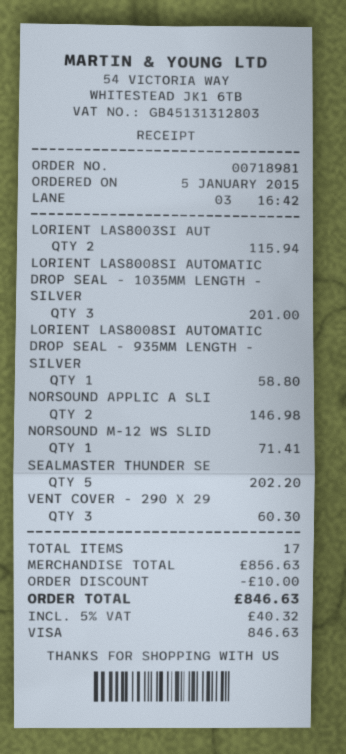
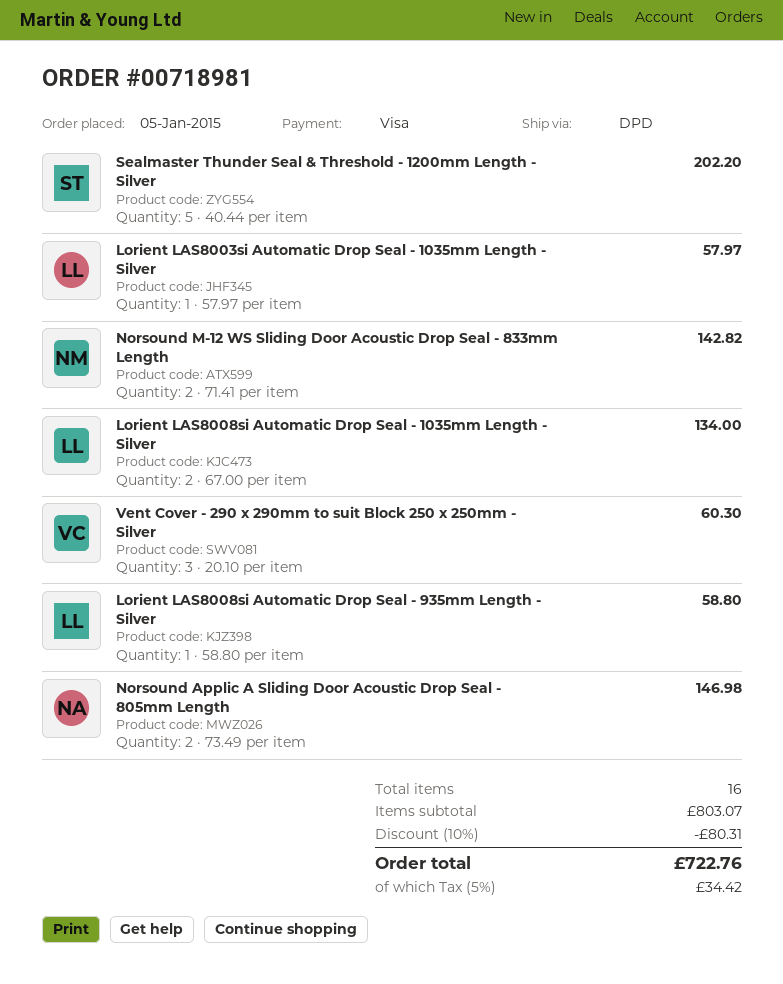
LORIENT LAS8003SI AUT: 2 for 115.94 -> 1 for 57.97
LORIENT LAS8008SI AUTOMATIC DROP SEAL - 1035MM LENGTH - SILVER: 3 for 201.00 -> 2 for 134.00
NORSOUND M-12 WS SLID: 1 for 71.41 -> 2 for 142.82
total quantity: 17 -> 16
subtotal: 856.63 -> 803.07
discount: 10.00 -> 80.31
tax: 5% = 40.32 -> 5% = 34.42
total: 846.63 -> 722.76

